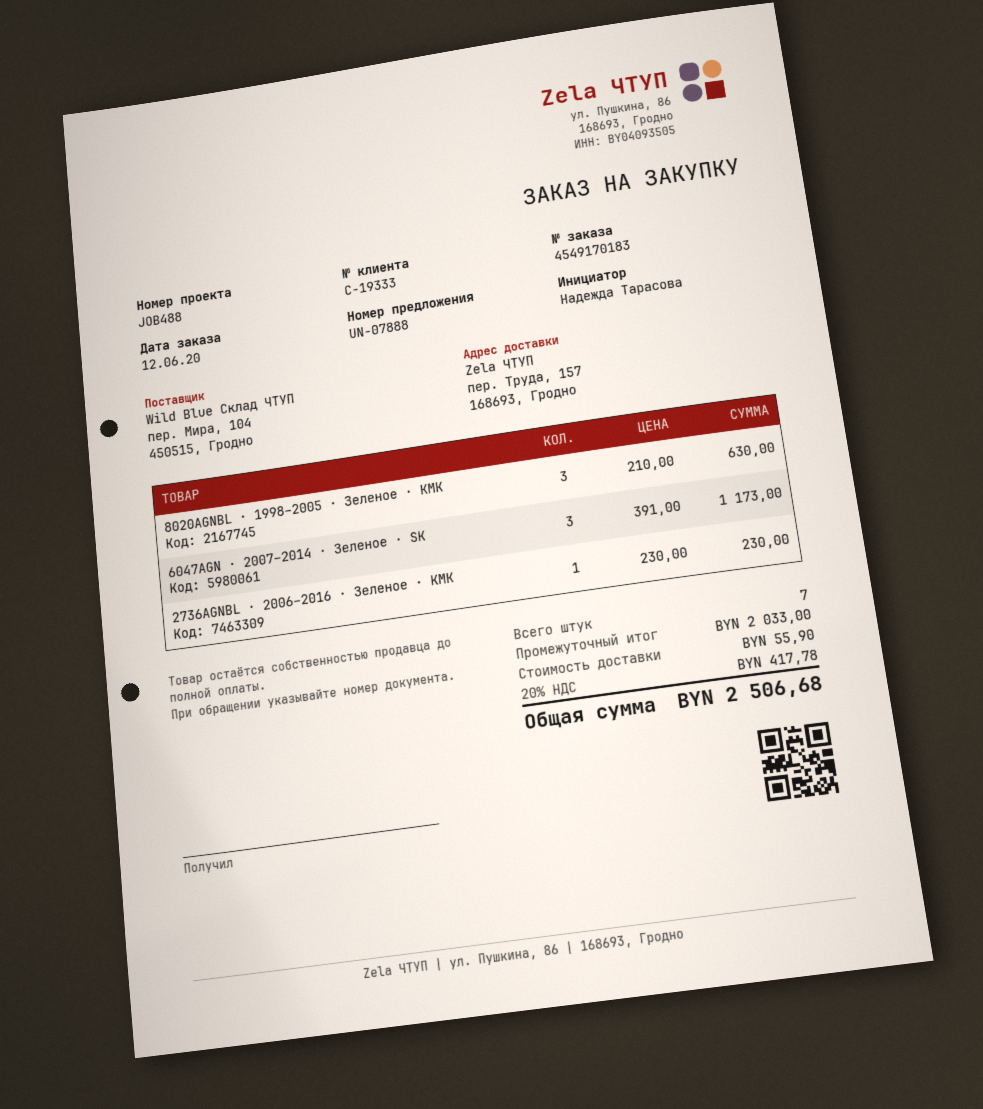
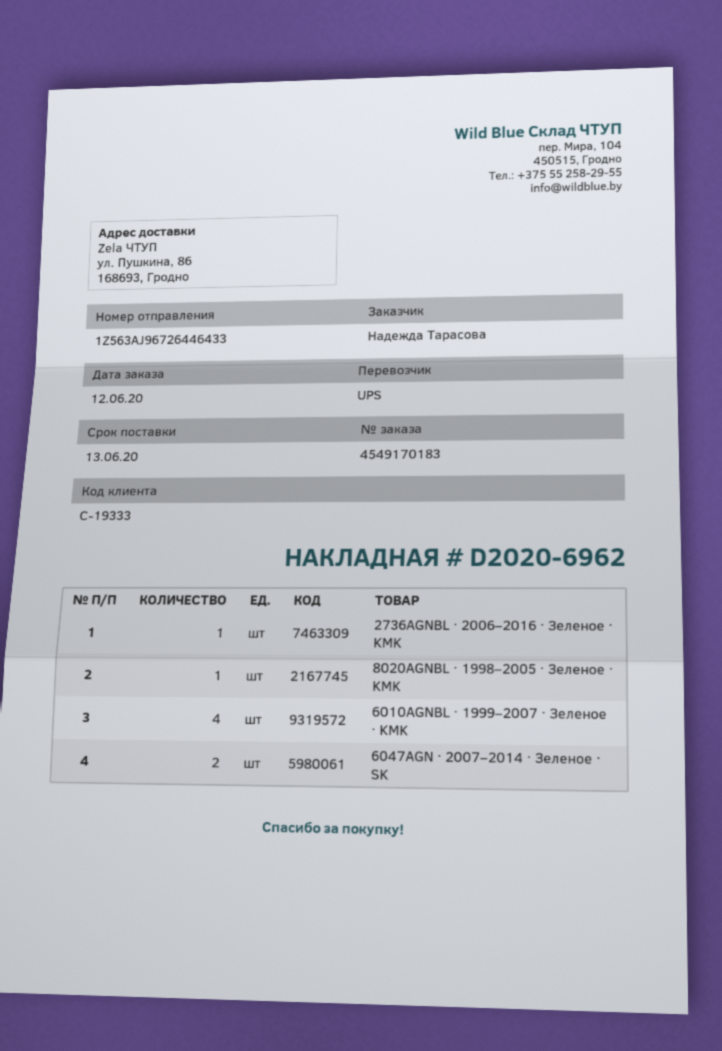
ship to: пер. Труда, 157, 168693, Гродно -> ул. Пушкина, 86, 168693, Гродно
8020AGNBL · 1998–2005 · Зеленое · KMK: 3 -> 1
6047AGN · 2007–2014 · Зеленое · SK: 3 -> 2
6010AGNBL · 1999–2007 · Зеленое · KMK: none -> 4

